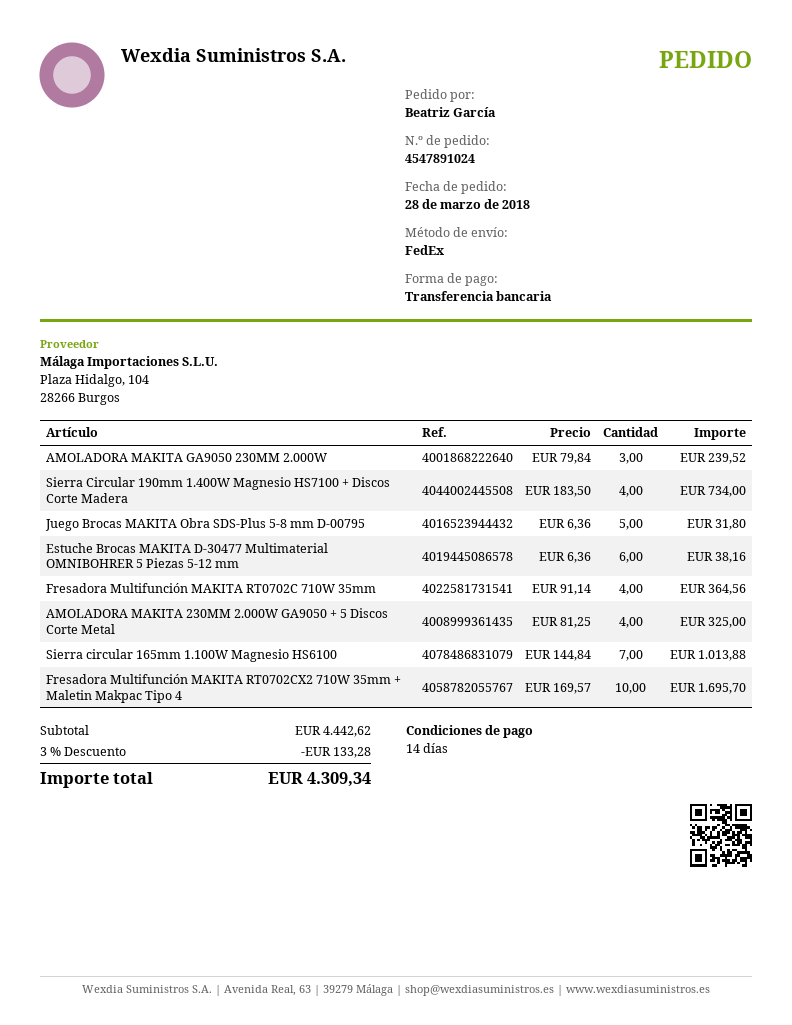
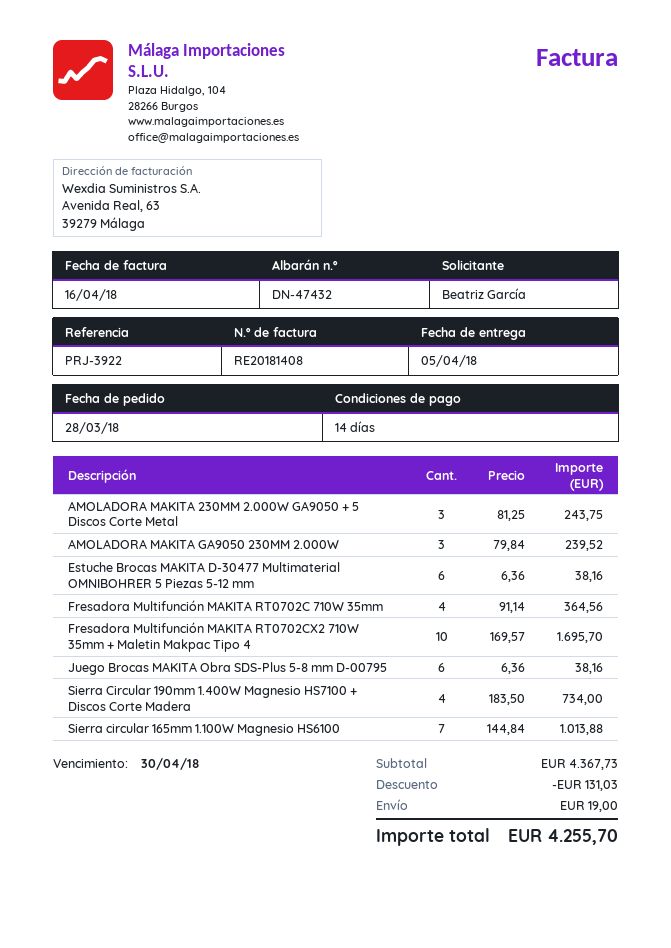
Juego Brocas MAKITA Obra SDS-Plus 5-8 mm D-00795: 5 x 6.36 = 31.80 -> 6 x 6.36 = 38.16
AMOLADORA MAKITA 230MM 2.000W GA9050 + 5 Discos Corte Metal: 4 x 81.25 = 325.00 -> 3 x 81.25 = 243.75
subtotal: 4442.62 -> 4367.73
discount: 133.28 -> 131.03
shipping: none -> 19.00
total: 4309.34 -> 4255.70

